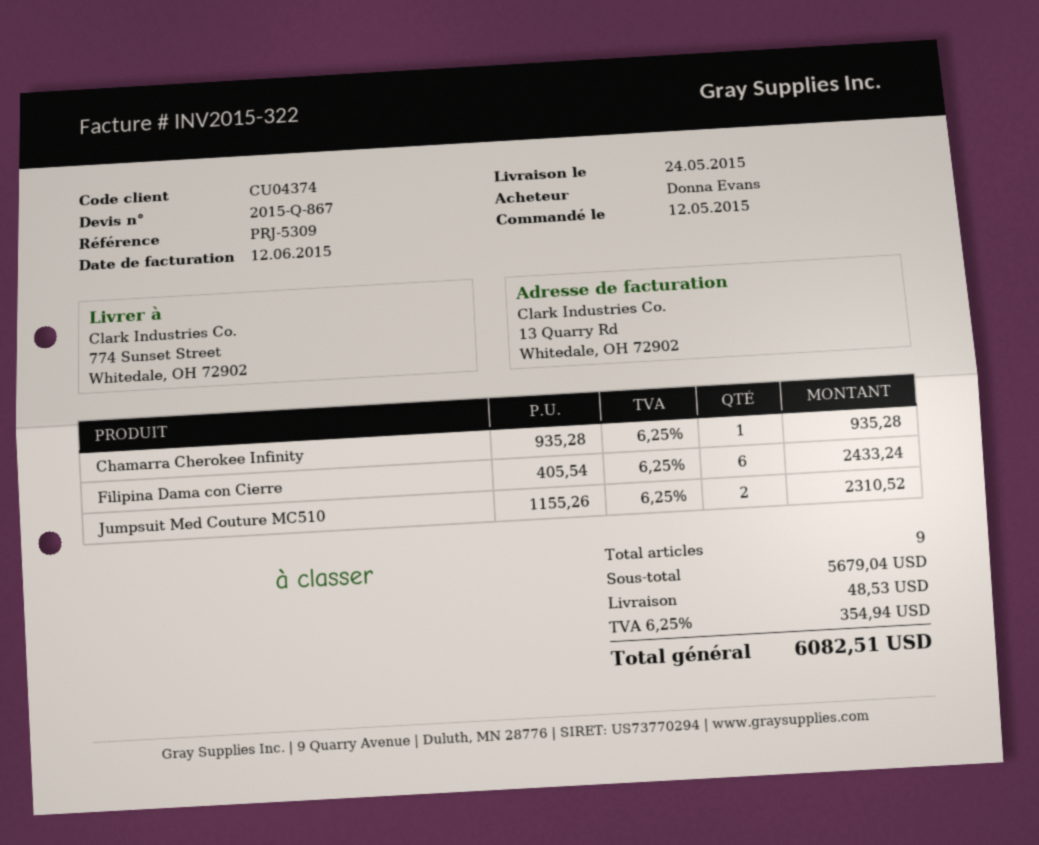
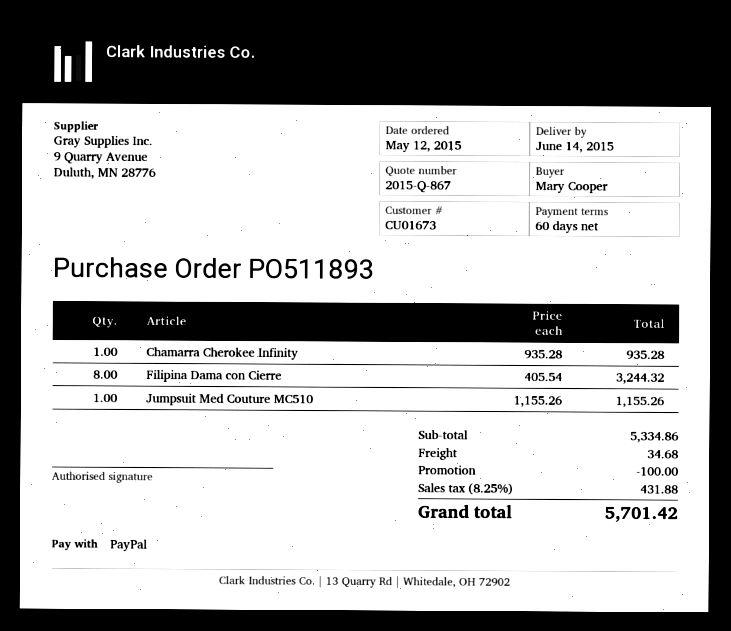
delivery date: 2015-05-24 -> 2015-06-14
customer number: CU04374 -> CU01673
ordered by: Donna Evans -> Mary Cooper
Filipina Dama con Cierre: 6 x 405.54 = 2433.24 -> 8 x 405.54 = 3244.32
Jumpsuit Med Couture MC510: 2 x 1155.26 = 2310.52 -> 1 x 1155.26 = 1155.26
subtotal: 5679.04 -> 5334.86
discount: none -> 100.00
shipping: 48.53 -> 34.68
tax: 6.25% = 354.94 -> 8.25% = 431.88
total: 6082.51 -> 5701.42

